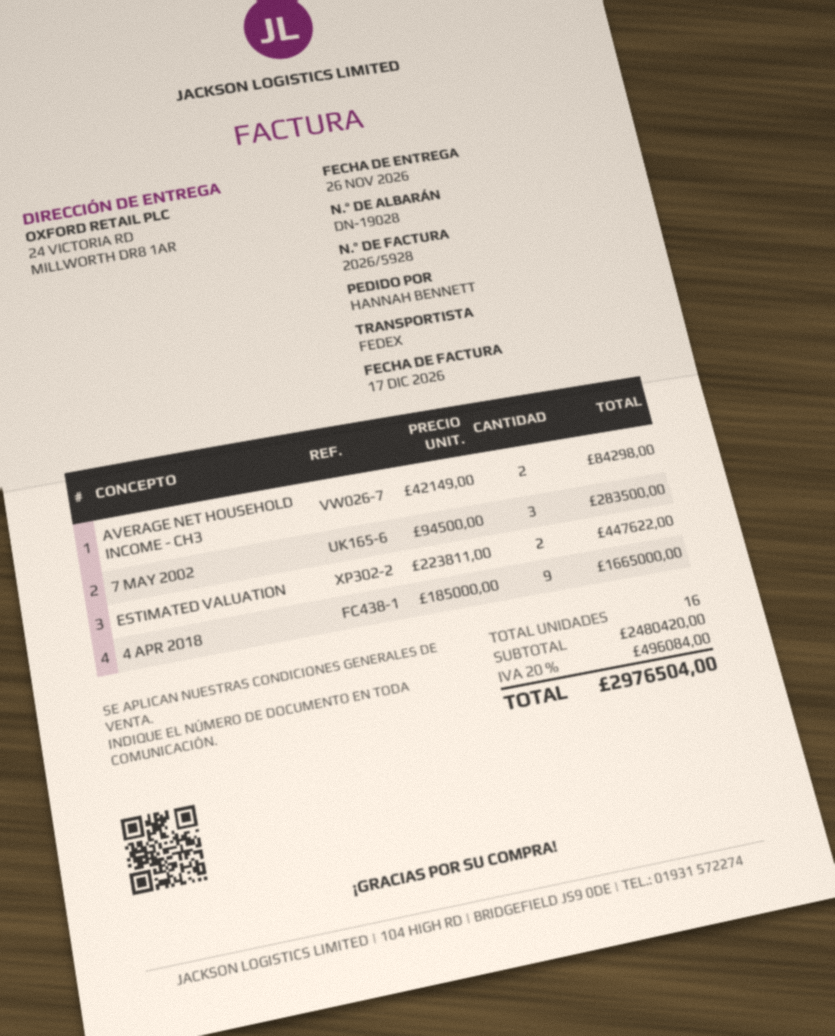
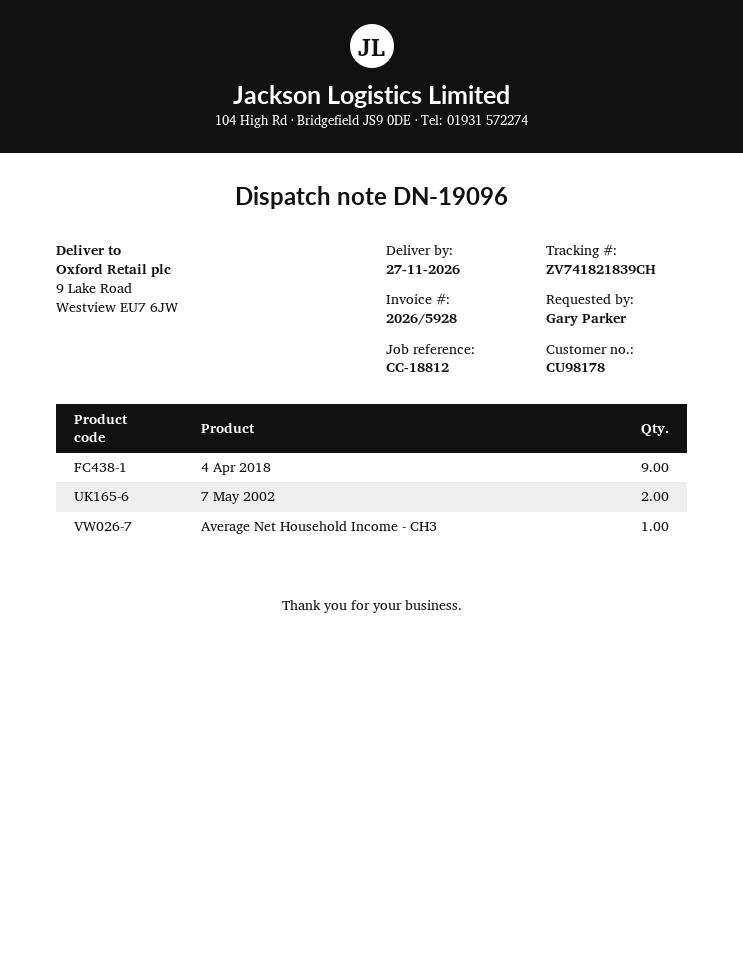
delivery note number: DN-19028 -> DN-19096
delivery date: 2026-11-26 -> 2026-11-27
ordered by: HANNAH BENNETT -> Gary Parker
ship to: 24 VICTORIA RD, MILLWORTH DR8 1AR -> 9 Lake Road, Westview EU7 6JW
AVERAGE NET HOUSEHOLD INCOME - CH3: 2 -> 1
7 MAY 2002: 3 -> 2
ESTIMATED VALUATION: 2 -> none

